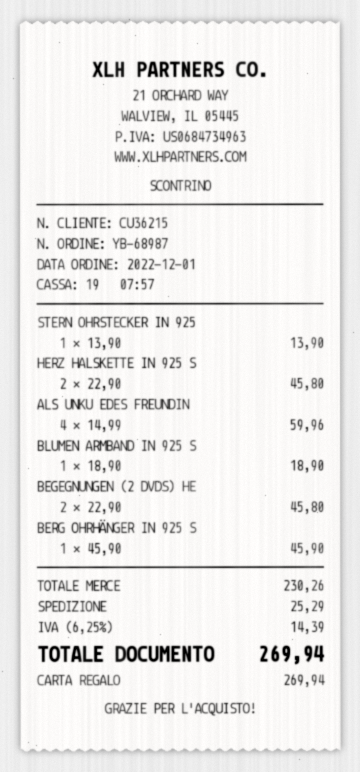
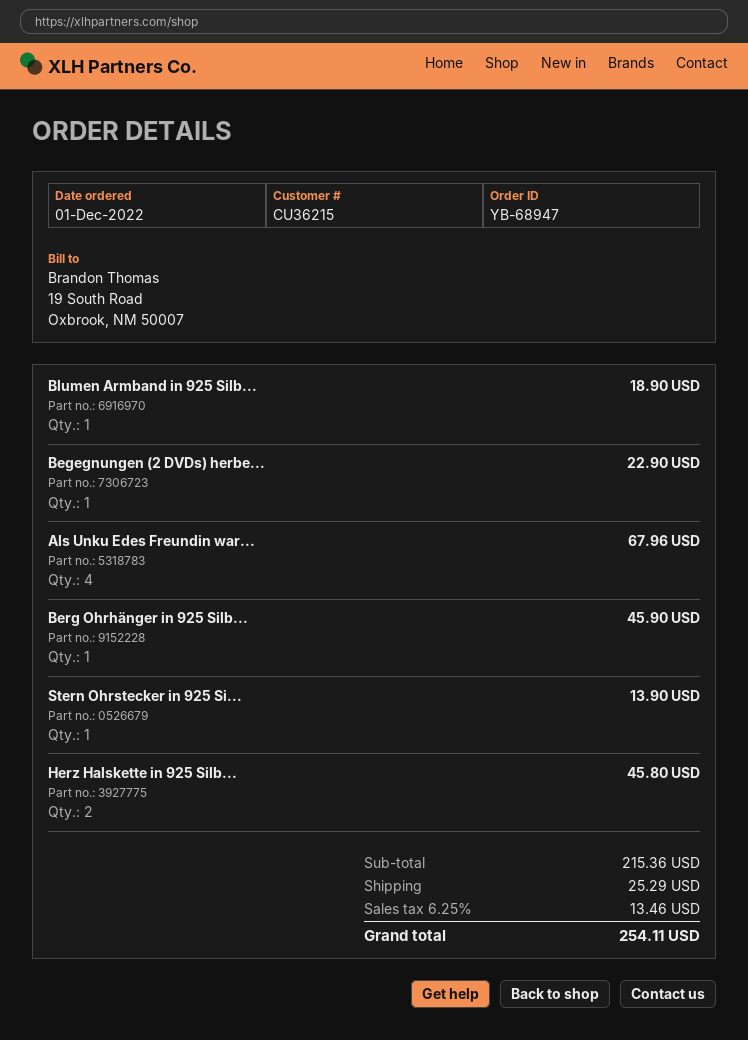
order number: YB-68987 -> YB-68947
ALS UNKU EDES FREUNDIN: 4 for 59.96 -> 4 for 67.96
BEGEGNUNGEN (2 DVDS) HE: 2 for 45.80 -> 1 for 22.90
subtotal: 230.26 -> 215.36
tax: 6.25% = 14.39 -> 6.25% = 13.46
total: 269.94 -> 254.11

